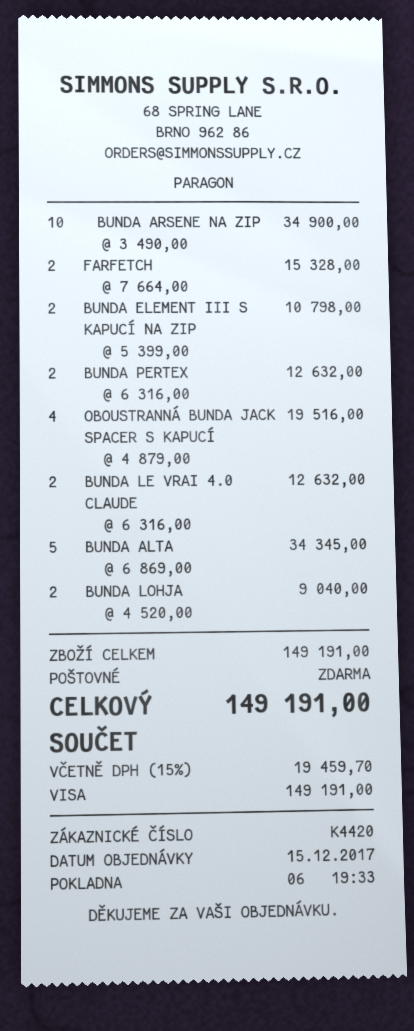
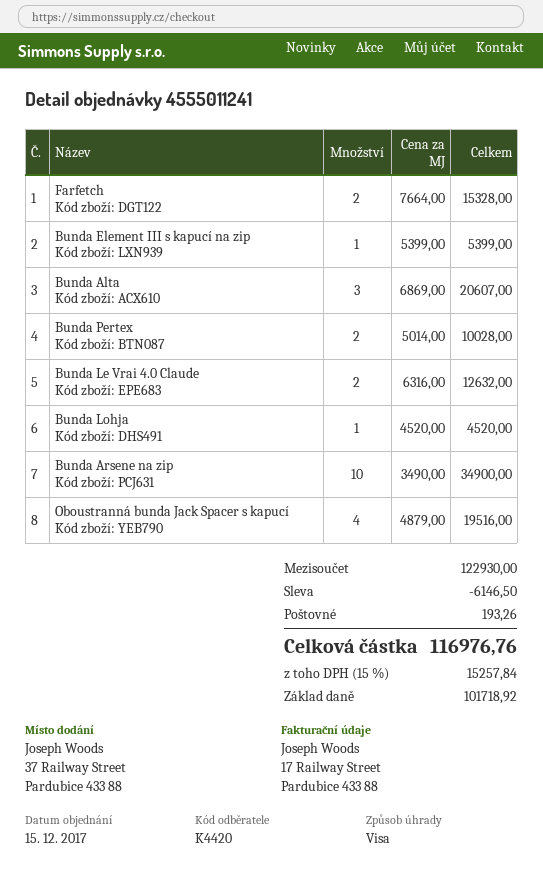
BUNDA ELEMENT III S KAPUCÍ NA ZIP: 2 x 5399.00 = 10798.00 -> 1 x 5399.00 = 5399.00
BUNDA PERTEX: 2 x 6316.00 = 12632.00 -> 2 x 5014.00 = 10028.00
BUNDA ALTA: 5 x 6869.00 = 34345.00 -> 3 x 6869.00 = 20607.00
BUNDA LOHJA: 2 x 4520.00 = 9040.00 -> 1 x 4520.00 = 4520.00
subtotal: 149191.00 -> 122930.00
discount: none -> 6146.50
shipping: 0.00 -> 193.26
tax: 15% = 19459.70 -> 15% = 15257.84
total: 149191.00 -> 116976.76

